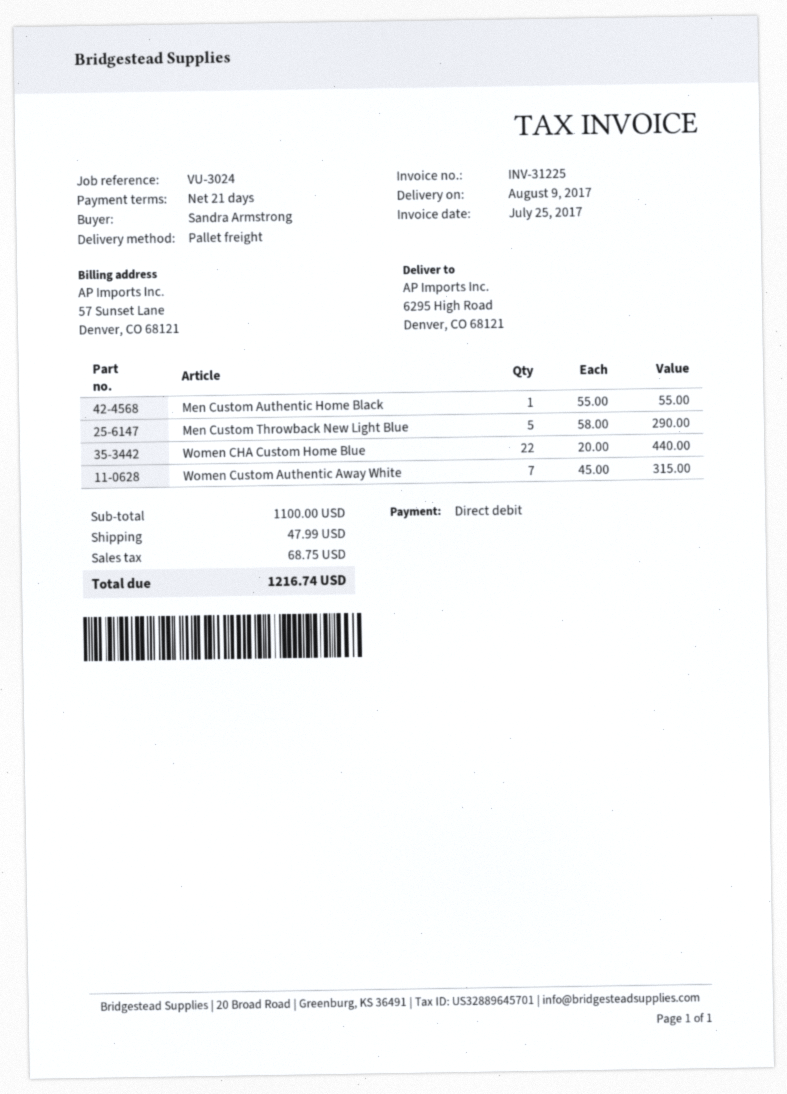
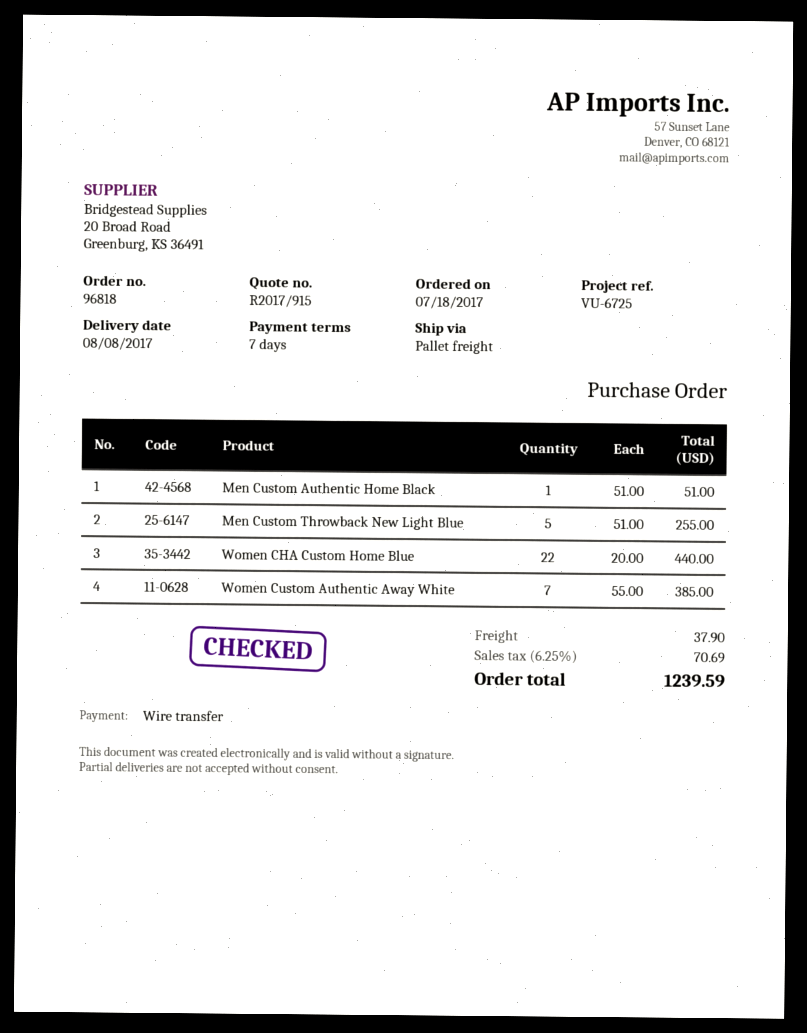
delivery date: 2017-08-09 -> 2017-08-08
payment terms: 21 days -> 7 days
reference: VU-3024 -> VU-6725
payment method: direct debit -> bank transfer
Men Custom Authentic Home Black: 1 x 55.00 = 55.00 -> 1 x 51.00 = 51.00
Men Custom Throwback New Light Blue: 5 x 58.00 = 290.00 -> 5 x 51.00 = 255.00
Women Custom Authentic Away White: 7 x 45.00 = 315.00 -> 7 x 55.00 = 385.00
shipping: 47.99 -> 37.90
tax: 68.75 -> 70.69
total: 1216.74 -> 1239.59

